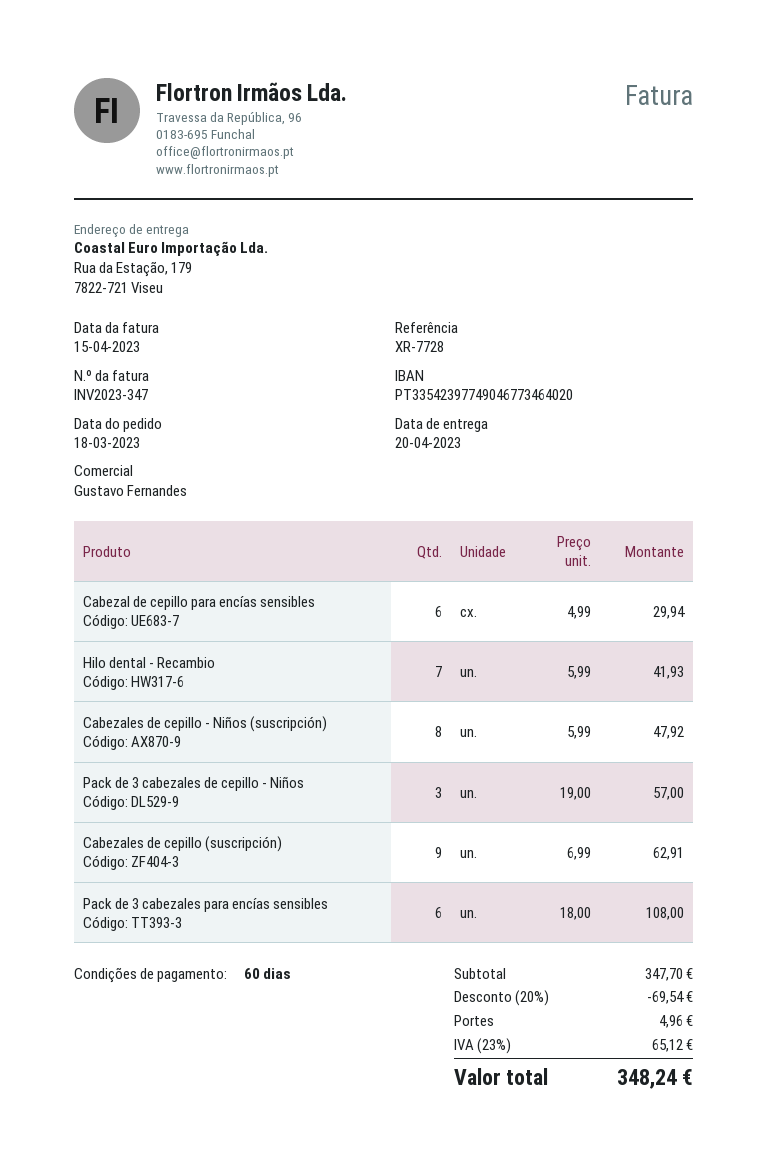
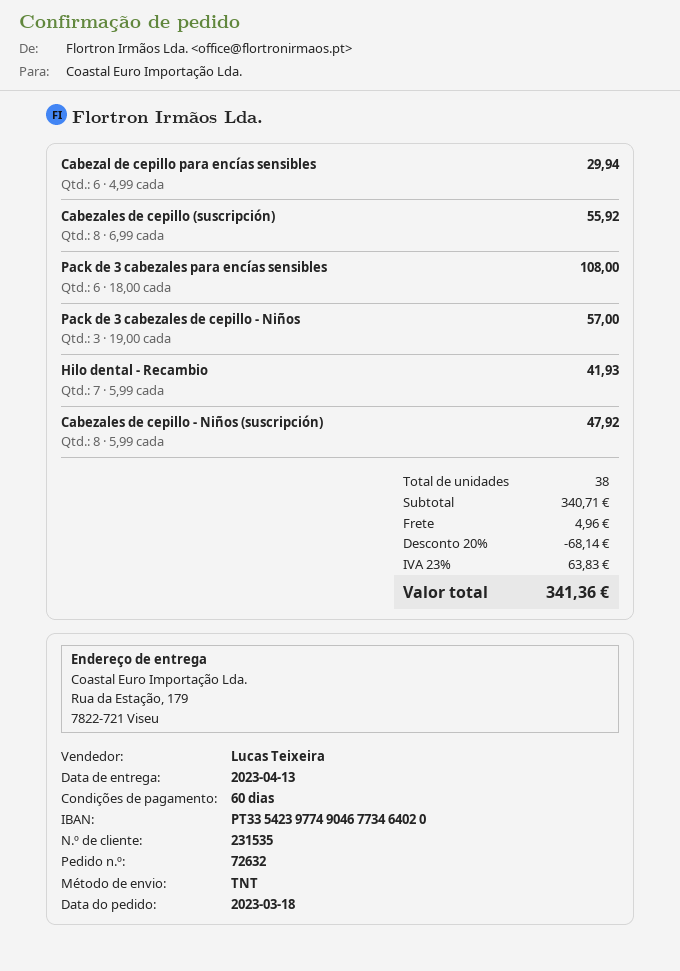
delivery date: 2023-04-20 -> 2023-04-13
sales rep: Gustavo Fernandes -> Lucas Teixeira
Cabezales de cepillo (suscripción): 9 x 6.99 = 62.91 -> 8 x 6.99 = 55.92
subtotal: 347.70 -> 340.71
discount: 20% = 69.54 -> 20% = 68.14
tax: 23% = 65.12 -> 23% = 63.83
total: 348.24 -> 341.36

